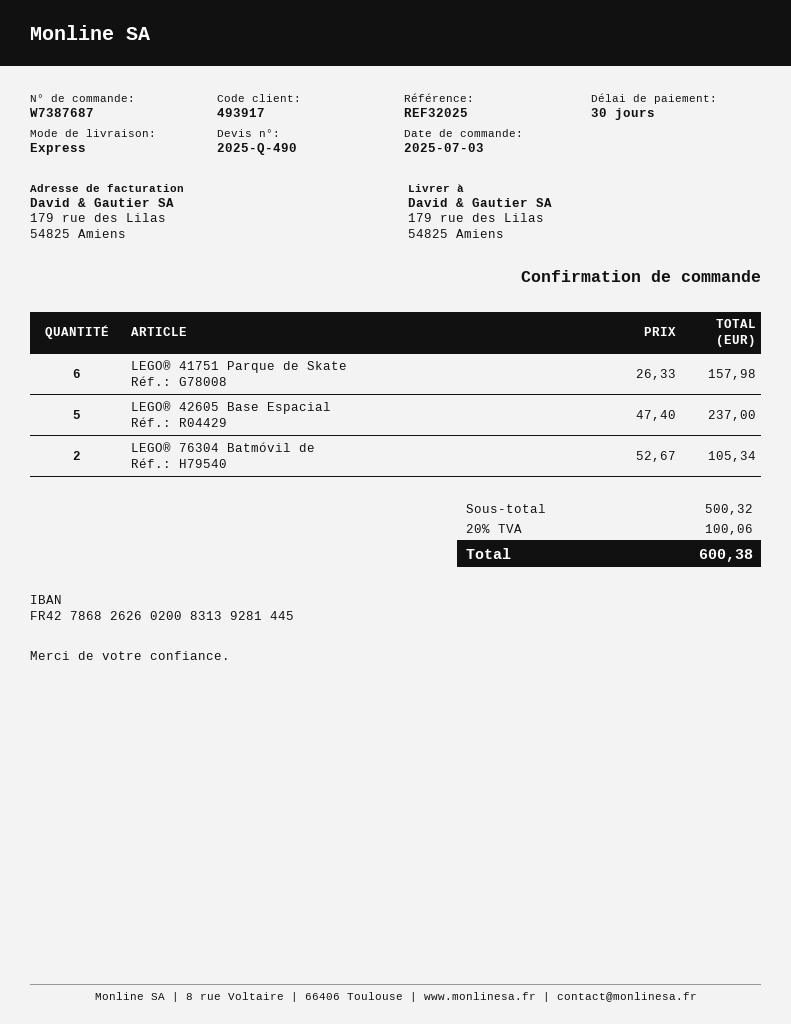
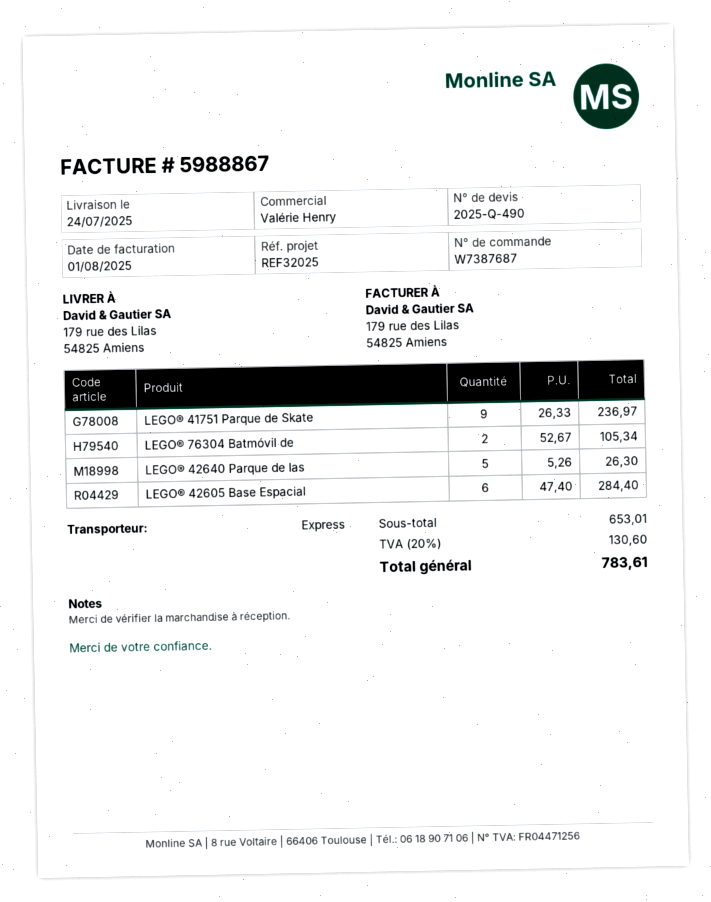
LEGO® 41751 Parque de Skate: 6 x 26.33 = 157.98 -> 9 x 26.33 = 236.97
LEGO® 42605 Base Espacial: 5 x 47.40 = 237.00 -> 6 x 47.40 = 284.40
LEGO® 42640 Parque de las: none -> 5 x 5.26 = 26.30
subtotal: 500.32 -> 653.01
tax: 20% = 100.06 -> 20% = 130.60
total: 600.38 -> 783.61

